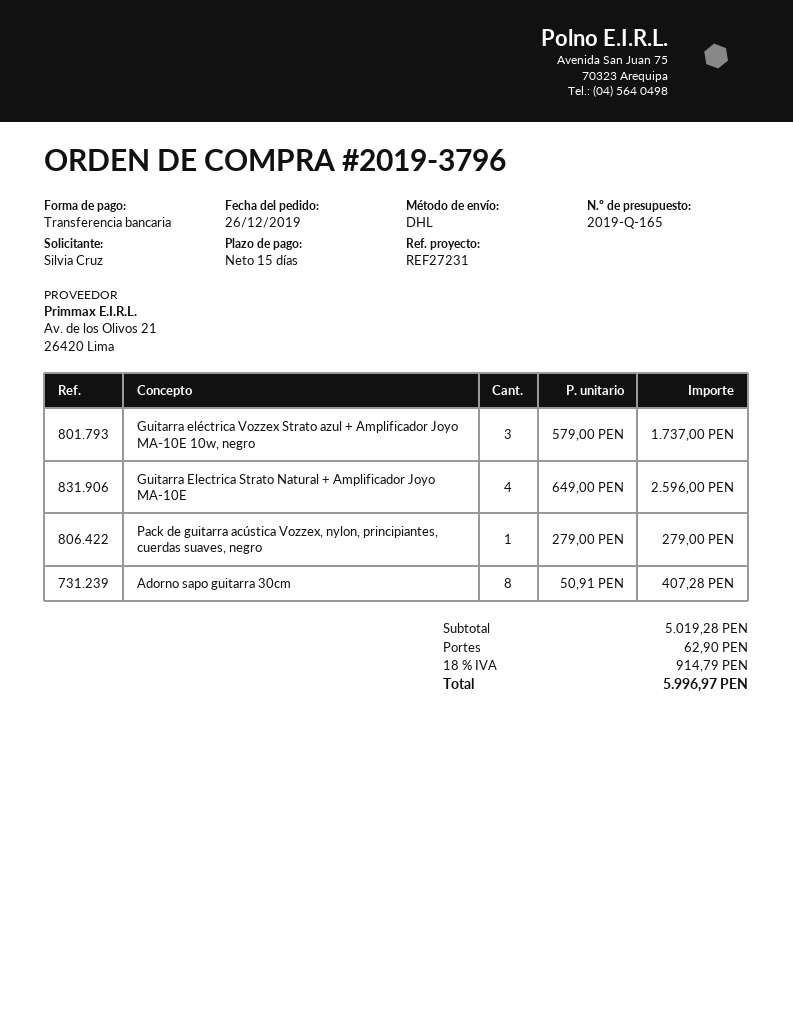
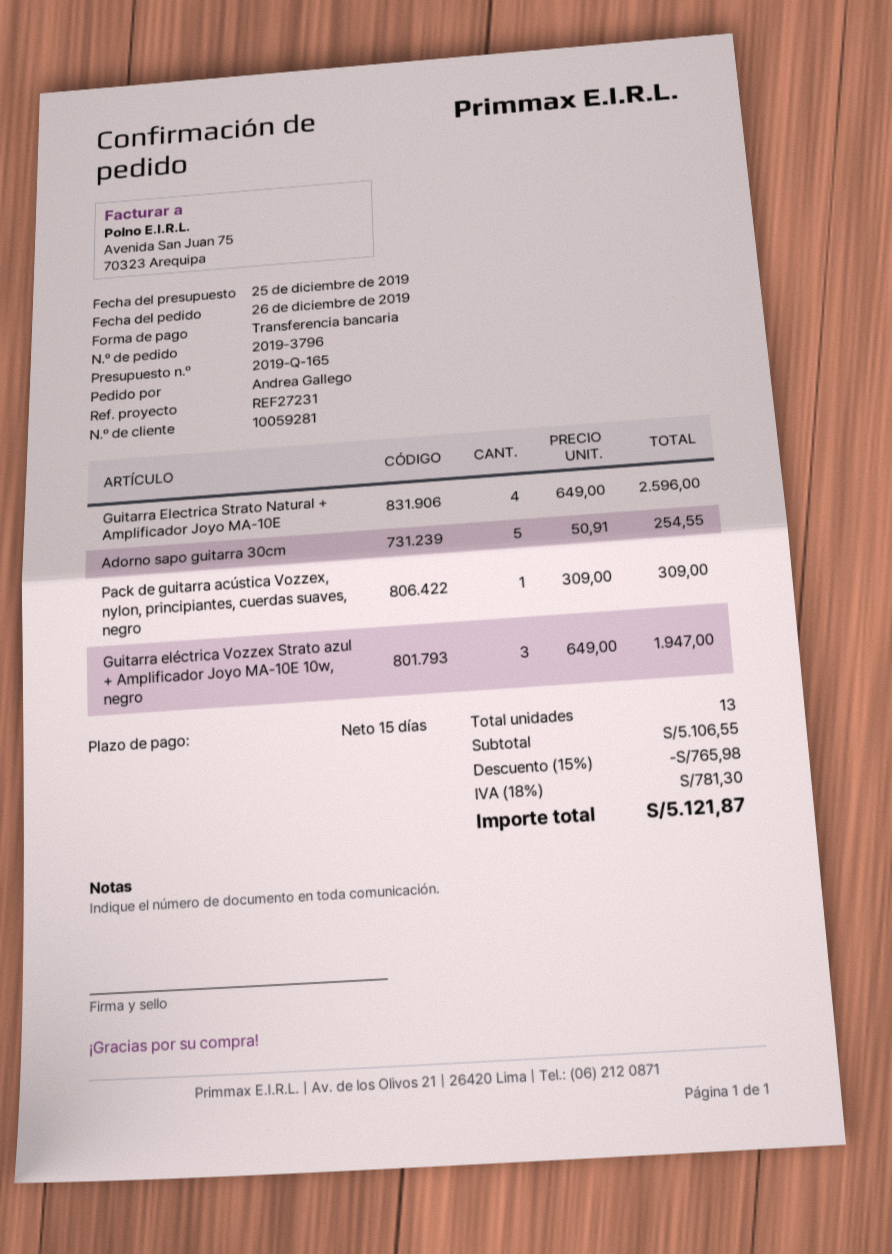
ordered by: Silvia Cruz -> Andrea Gallego
Guitarra eléctrica Vozzex Strato azul + Amplificador Joyo MA-10E 10w, negro: 3 x 579.00 = 1737.00 -> 3 x 649.00 = 1947.00
Pack de guitarra acústica Vozzex, nylon, principiantes, cuerdas suaves, negro: 1 x 279.00 = 279.00 -> 1 x 309.00 = 309.00
Adorno sapo guitarra 30cm: 8 x 50.91 = 407.28 -> 5 x 50.91 = 254.55
subtotal: 5019.28 -> 5106.55
discount: none -> 15% = 765.98
shipping: 62.90 -> none
tax: 18% = 914.79 -> 18% = 781.30
total: 5996.97 -> 5121.87

